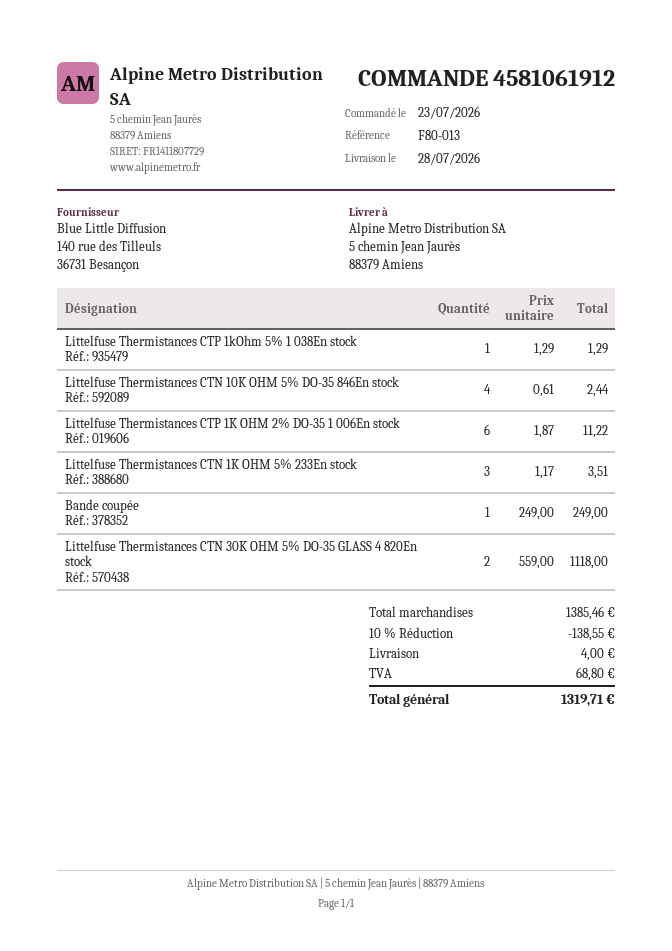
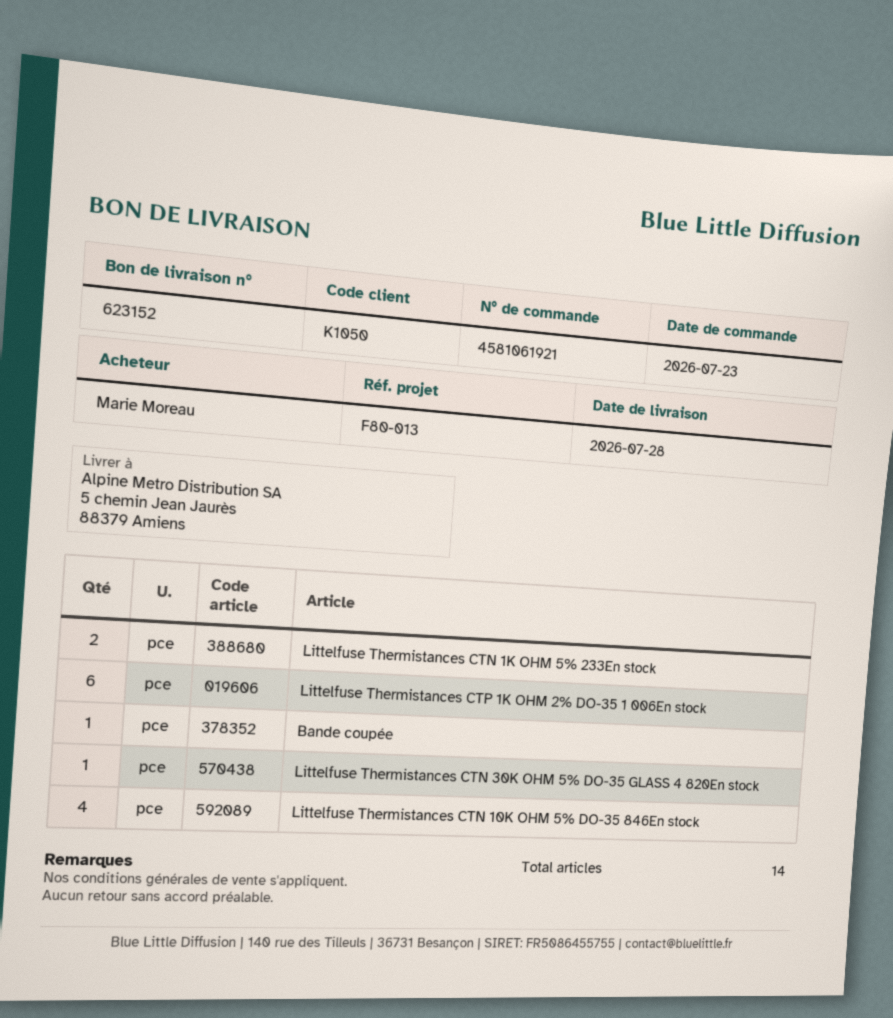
order number: 4581061912 -> 4581061921
Littelfuse Thermistances CTP 1kOhm 5% 1 038En stock: 1 -> none
Littelfuse Thermistances CTN 1K OHM 5% 233En stock: 3 -> 2
Littelfuse Thermistances CTN 30K OHM 5% DO-35 GLASS 4 820En stock: 2 -> 1

